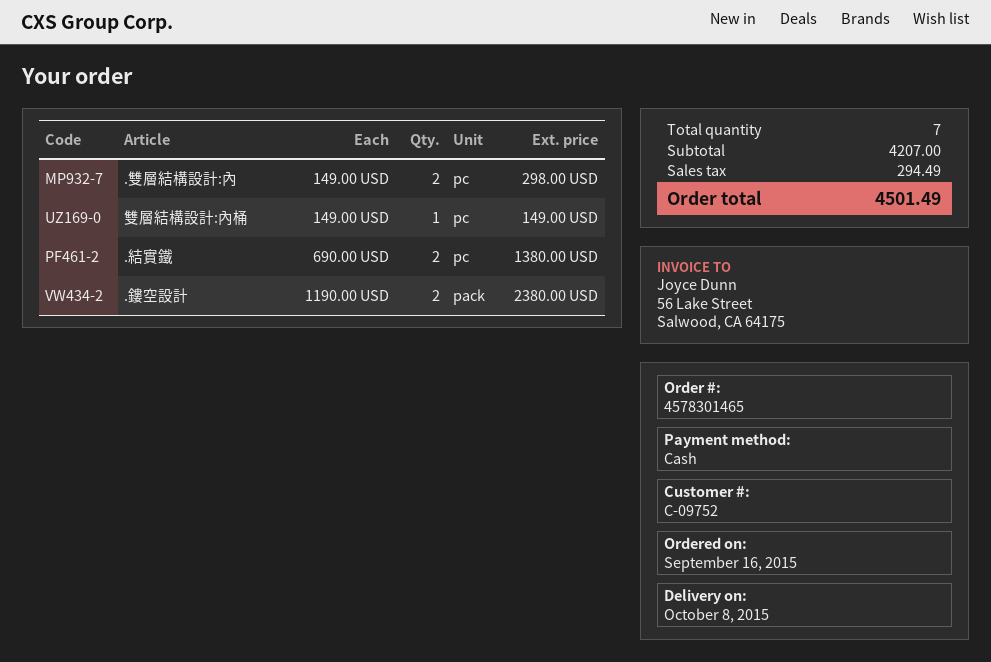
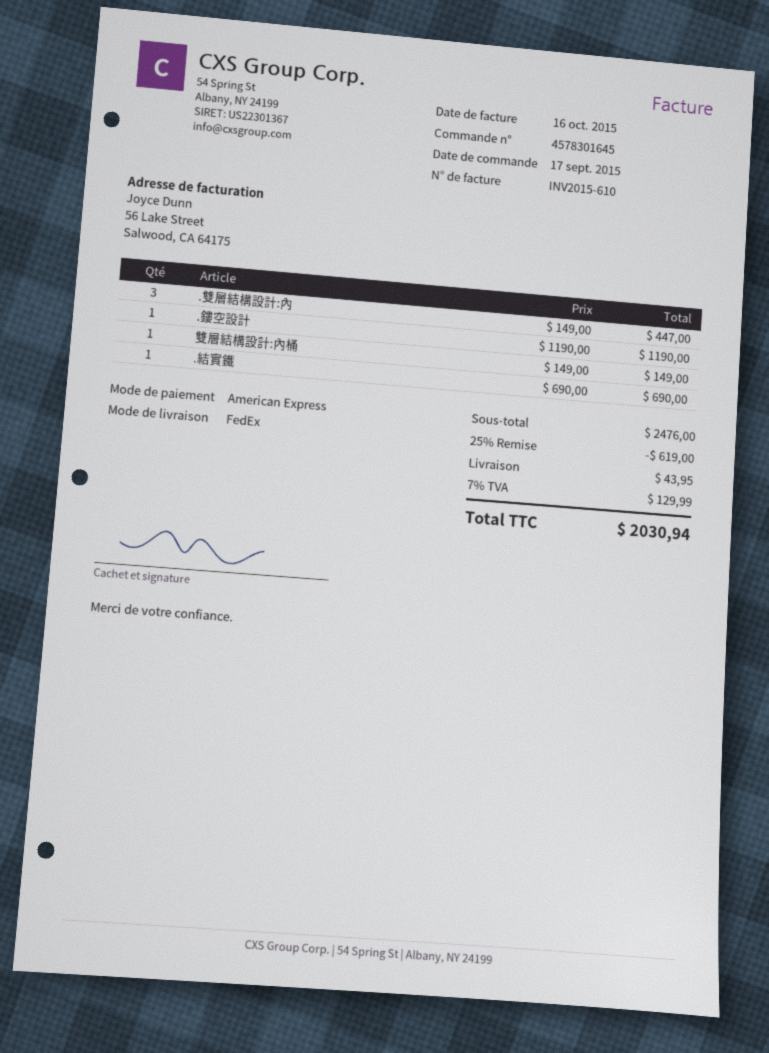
order number: 4578301465 -> 4578301645
order date: 2015-09-16 -> 2015-09-17
payment method: cash -> American Express
.雙層結構設計:內: 2 x 149.00 = 298.00 -> 3 x 149.00 = 447.00
.結實鐵: 2 x 690.00 = 1380.00 -> 1 x 690.00 = 690.00
.鏤空設計: 2 x 1190.00 = 2380.00 -> 1 x 1190.00 = 1190.00
subtotal: 4207.00 -> 2476.00
discount: none -> 25% = 619.00
shipping: none -> 43.95
tax: 294.49 -> 129.99
total: 4501.49 -> 2030.94

